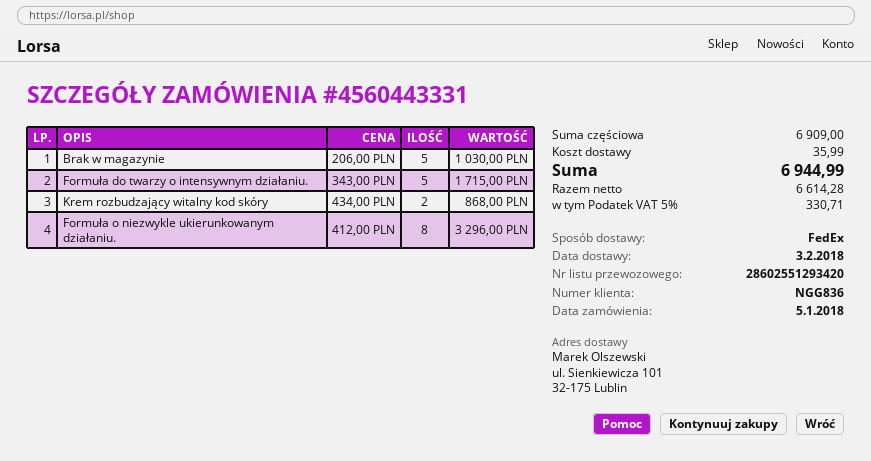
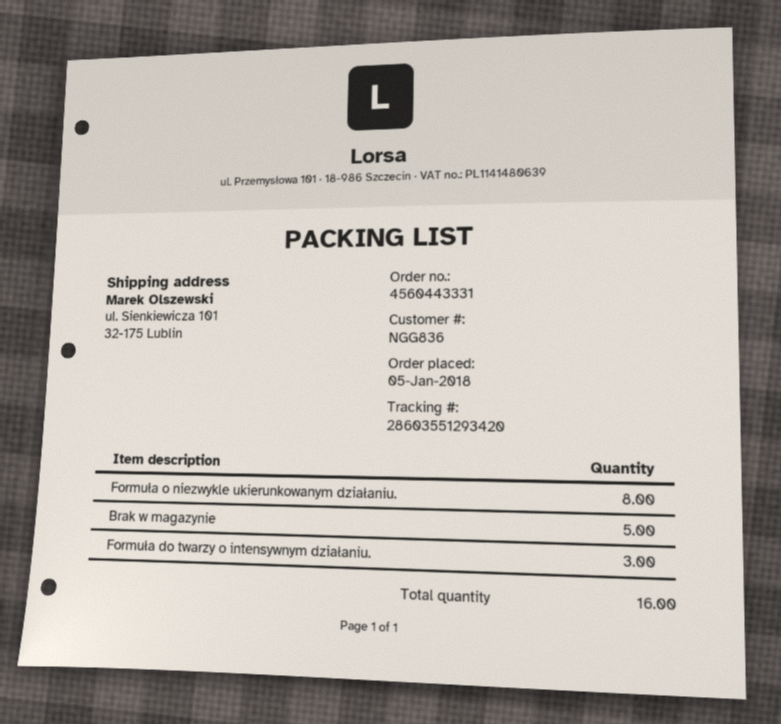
tracking number: 28602551293420 -> 28603551293420
Formuła do twarzy o intensywnym działaniu.: 5 -> 3
Krem rozbudzający witalny kod skóry: 2 -> none

